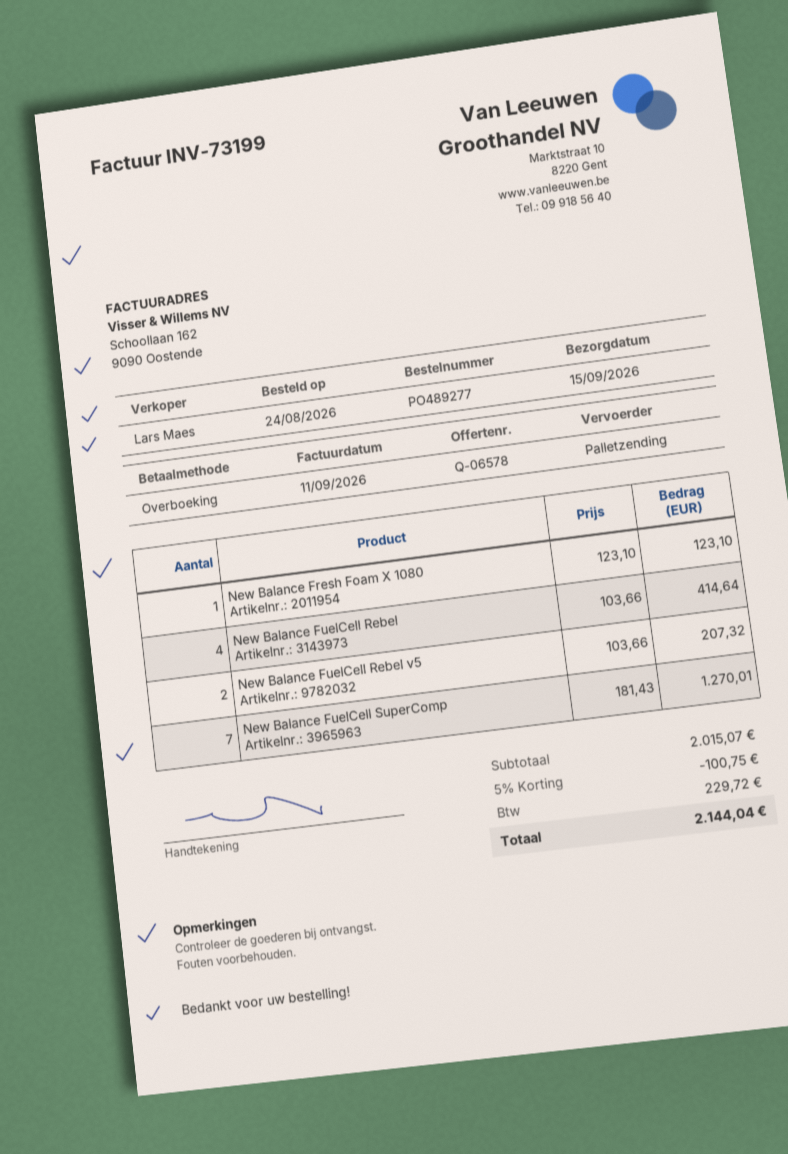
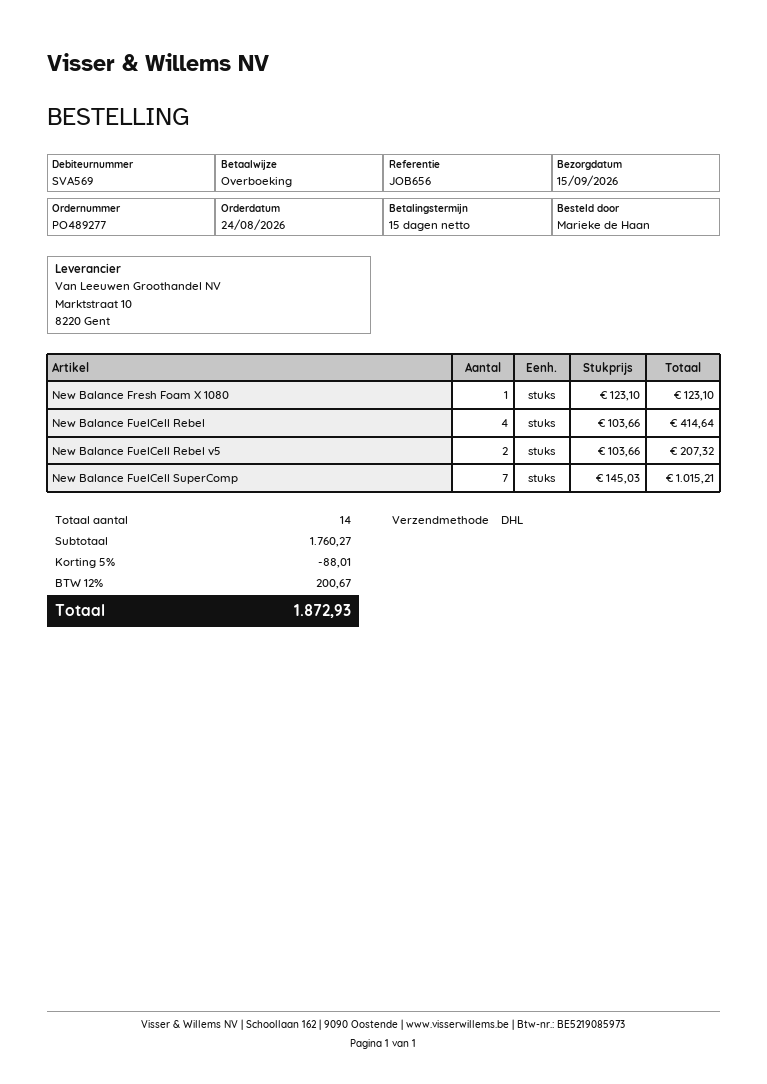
shipping method: pallet freight -> DHL
New Balance FuelCell SuperComp: 7 x 181.43 = 1270.01 -> 7 x 145.03 = 1015.21
subtotal: 2015.07 -> 1760.27
discount: 5% = 100.75 -> 5% = 88.01
tax: 229.72 -> 200.67
total: 2144.04 -> 1872.93

